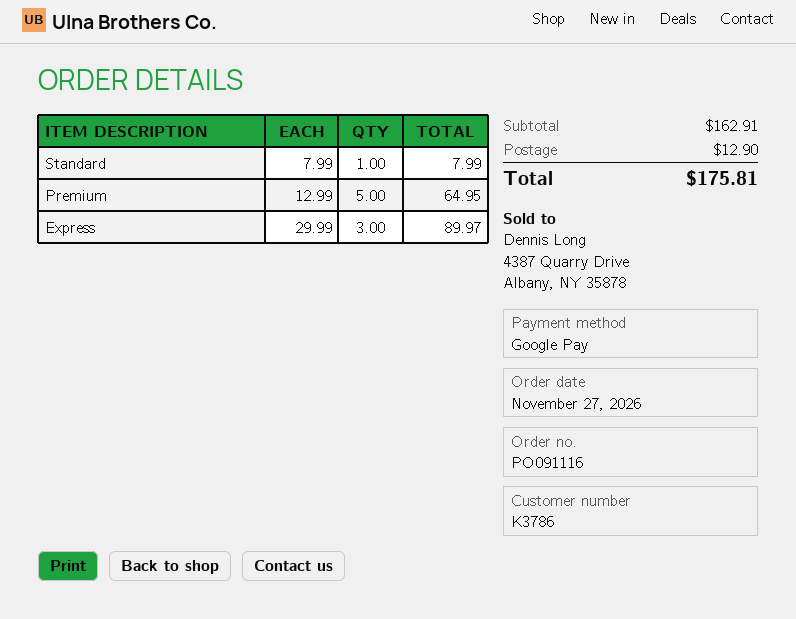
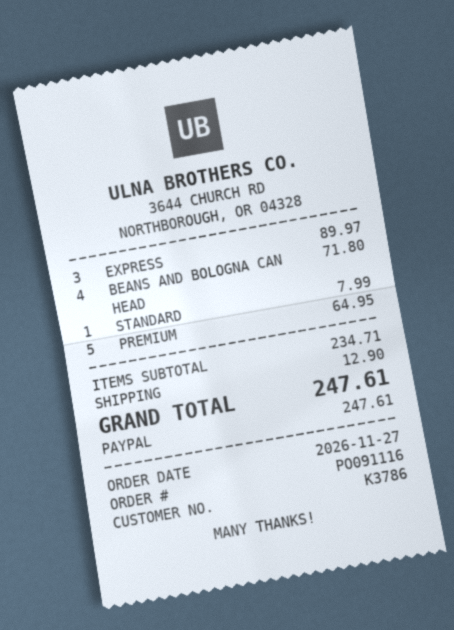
payment method: Google Pay -> PayPal
BEANS AND BOLOGNA CAN HEAD: none -> 4 for 71.80
subtotal: 162.91 -> 234.71
total: 175.81 -> 247.61

